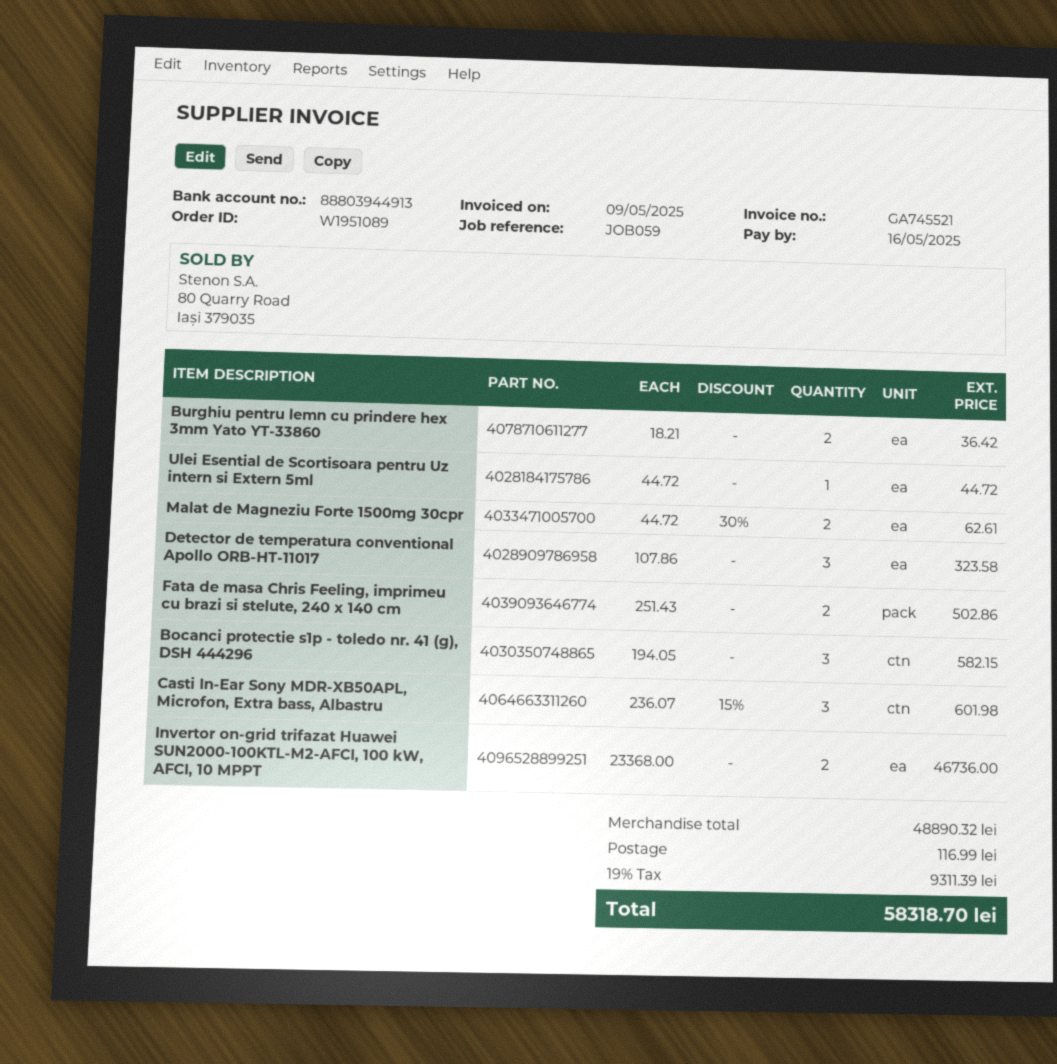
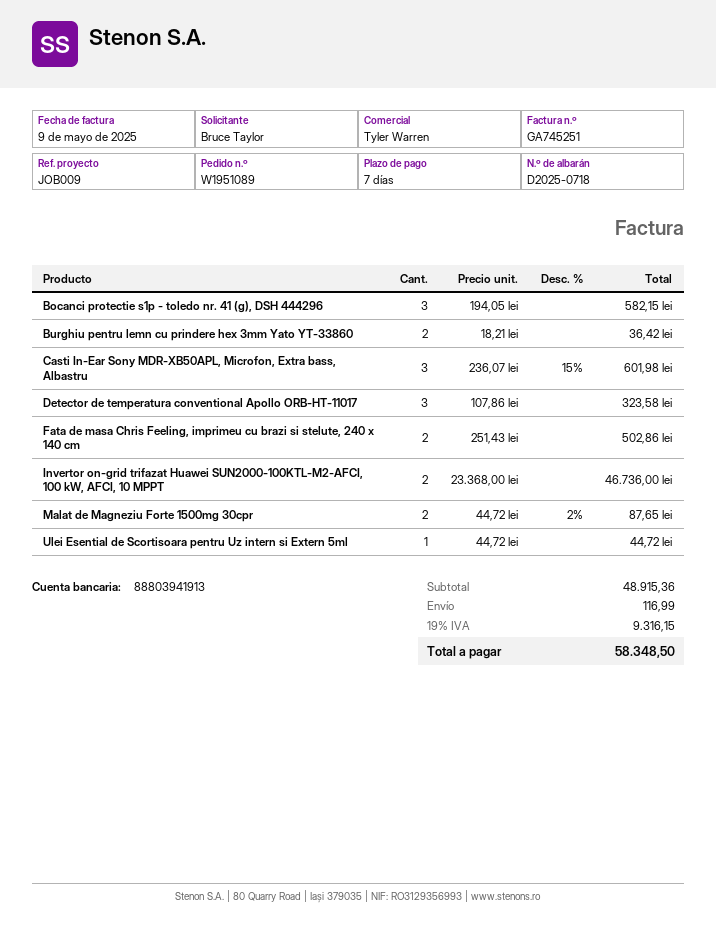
invoice number: GA745521 -> GA745251
reference: JOB059 -> JOB009
bank account: 88803944913 -> 88803941913
Malat de Magneziu Forte 1500mg 30cpr: 2 x 44.72 - 30% = 62.61 -> 2 x 44.72 - 2% = 87.65
subtotal: 48890.32 -> 48915.36
tax: 19% = 9311.39 -> 19% = 9316.15
total: 58318.70 -> 58348.50

